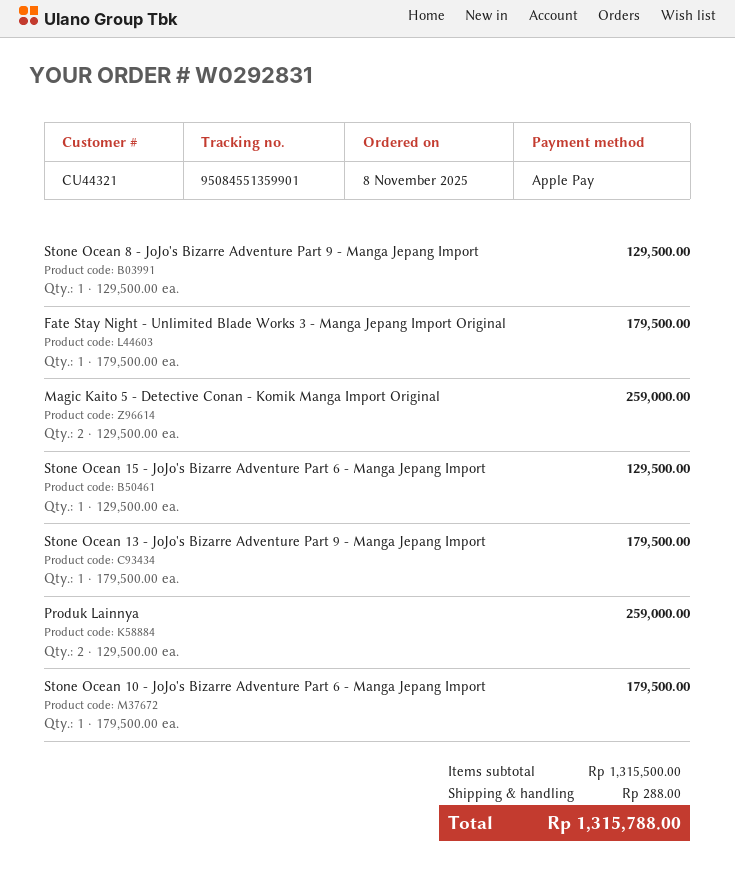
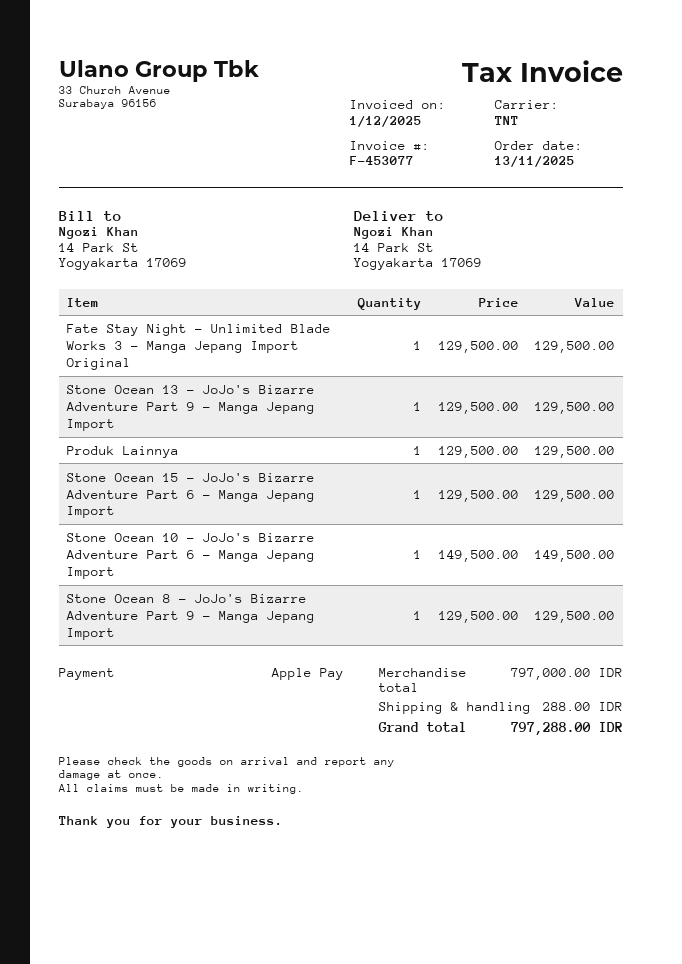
order date: 2025-11-08 -> 2025-11-13
Fate Stay Night - Unlimited Blade Works 3 - Manga Jepang Import Original: 1 x 179500.00 = 179500.00 -> 1 x 129500.00 = 129500.00
Magic Kaito 5 - Detective Conan - Komik Manga Import Original: 2 x 129500.00 = 259000.00 -> none
Stone Ocean 13 - JoJo's Bizarre Adventure Part 9 - Manga Jepang Import: 1 x 179500.00 = 179500.00 -> 1 x 129500.00 = 129500.00
Produk Lainnya: 2 x 129500.00 = 259000.00 -> 1 x 129500.00 = 129500.00
Stone Ocean 10 - JoJo's Bizarre Adventure Part 6 - Manga Jepang Import: 1 x 179500.00 = 179500.00 -> 1 x 149500.00 = 149500.00
subtotal: 1315500.00 -> 797000.00
total: 1315788.00 -> 797288.00

